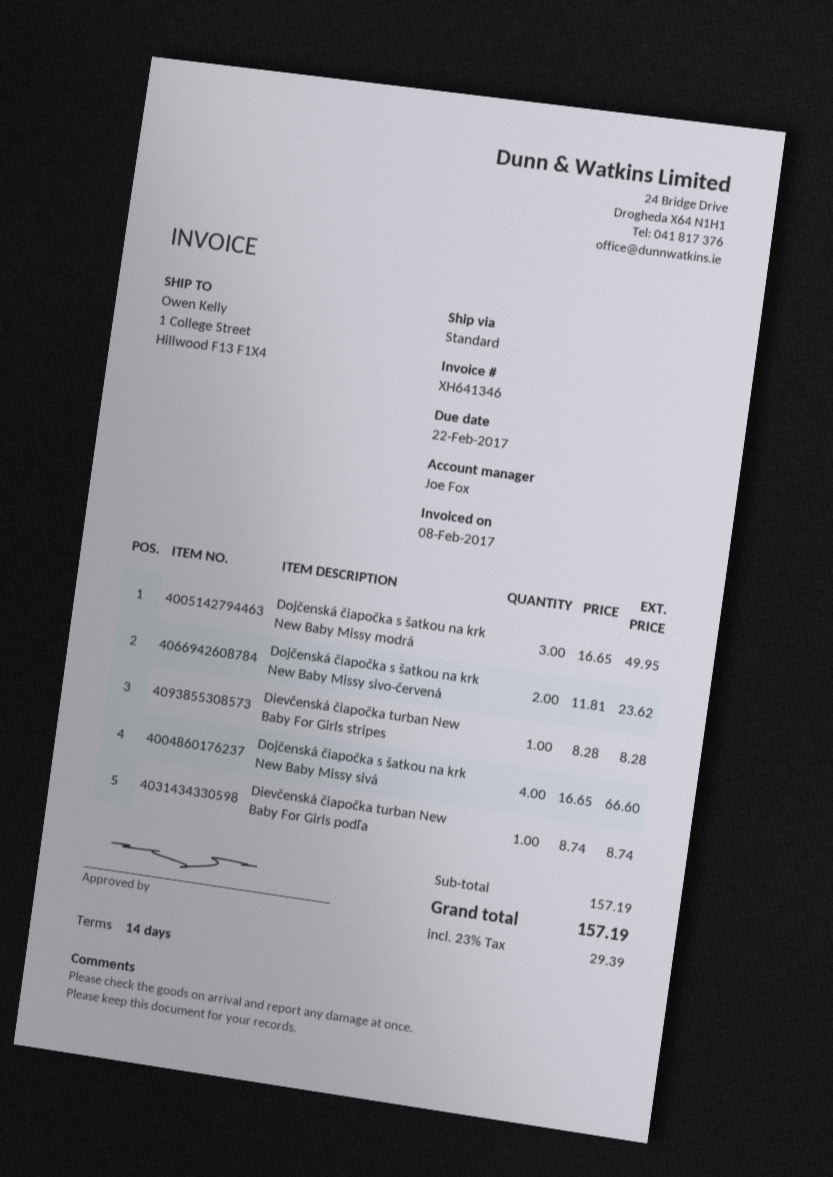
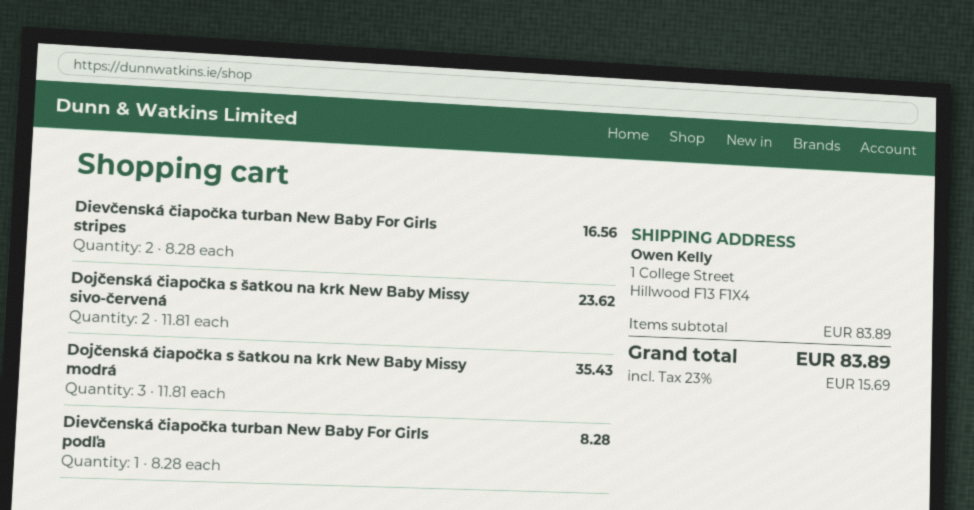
Dojčenská čiapočka s šatkou na krk New Baby Missy modrá: 3 x 16.65 = 49.95 -> 3 x 11.81 = 35.43
Dievčenská čiapočka turban New Baby For Girls stripes: 1 x 8.28 = 8.28 -> 2 x 8.28 = 16.56
Dojčenská čiapočka s šatkou na krk New Baby Missy sivá: 4 x 16.65 = 66.60 -> none
Dievčenská čiapočka turban New Baby For Girls podľa: 1 x 8.74 = 8.74 -> 1 x 8.28 = 8.28
subtotal: 157.19 -> 83.89
tax: 23% = 29.39 -> 23% = 15.69
total: 157.19 -> 83.89

